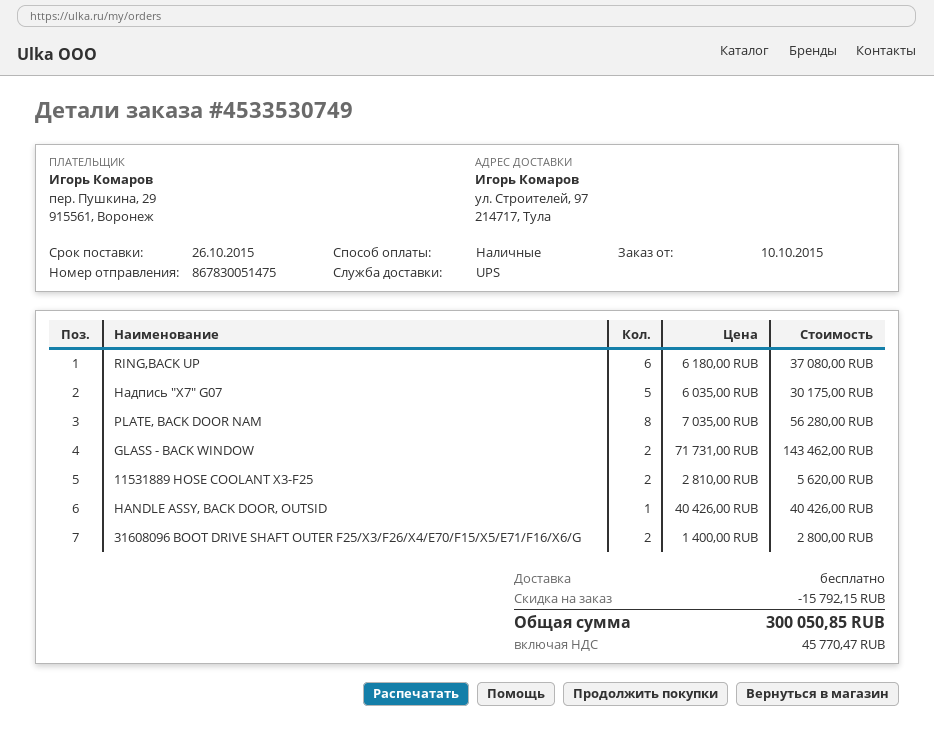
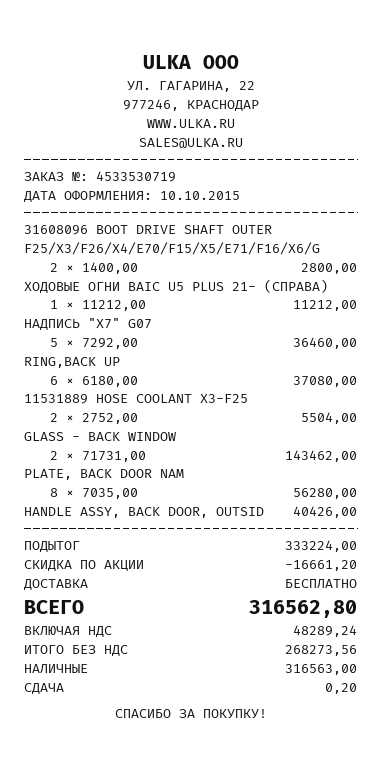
order number: 4533530749 -> 4533530719
Надпись "X7" G07: 5 x 6035.00 = 30175.00 -> 5 x 7292.00 = 36460.00
11531889 HOSE COOLANT X3-F25: 2 x 2810.00 = 5620.00 -> 2 x 2752.00 = 5504.00
ХОДОВЫЕ ОГНИ BAIC U5 PLUS 21- (СПРАВА): none -> 1 x 11212.00 = 11212.00
discount: 15792.15 -> 16661.20
tax: 45770.47 -> 48289.24
total: 300050.85 -> 316562.80

